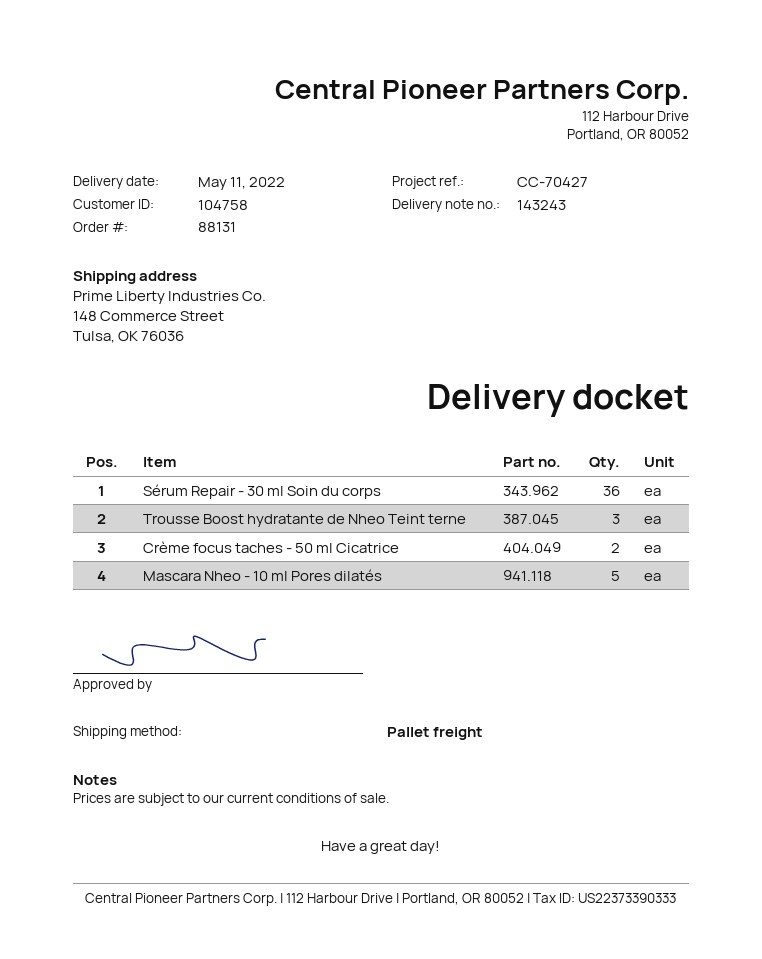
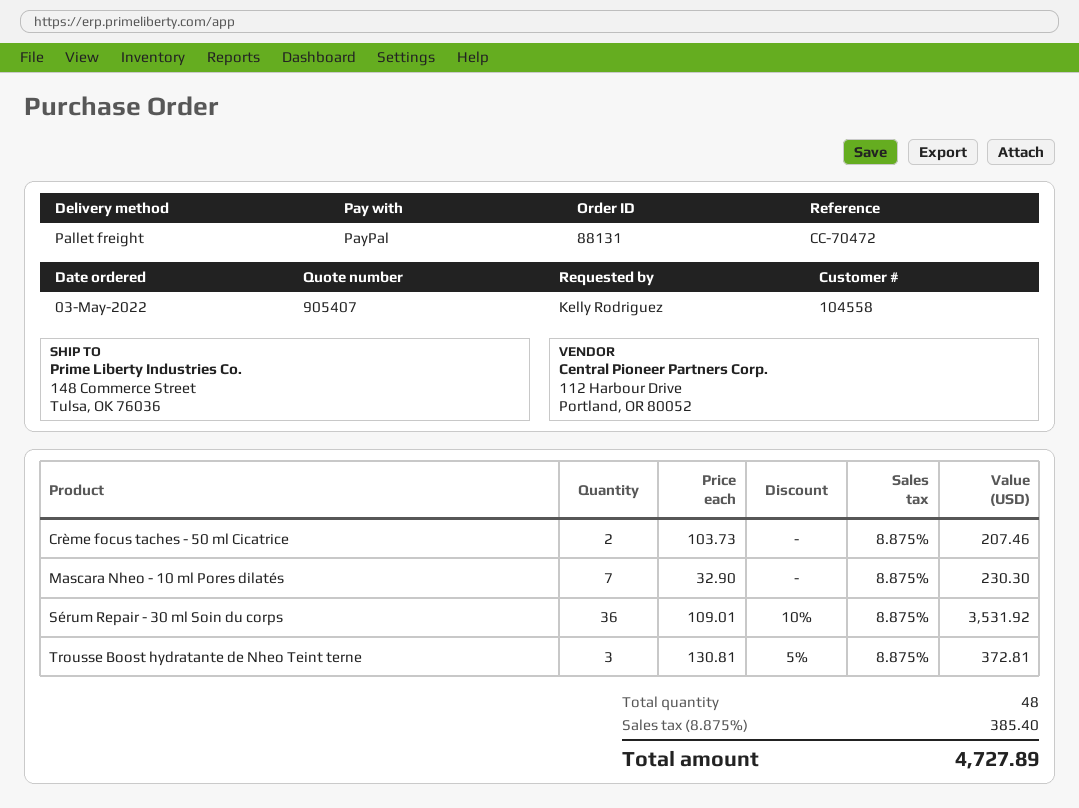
customer number: 104758 -> 104558
reference: CC-70427 -> CC-70472
Mascara Nheo - 10 ml Pores dilatés: 5 -> 7

